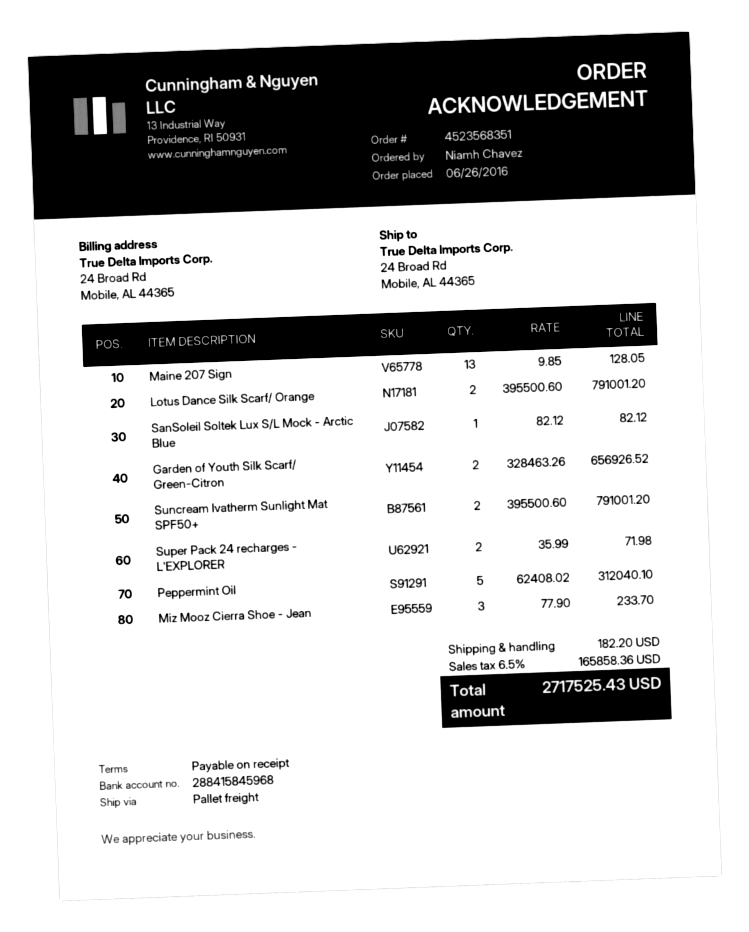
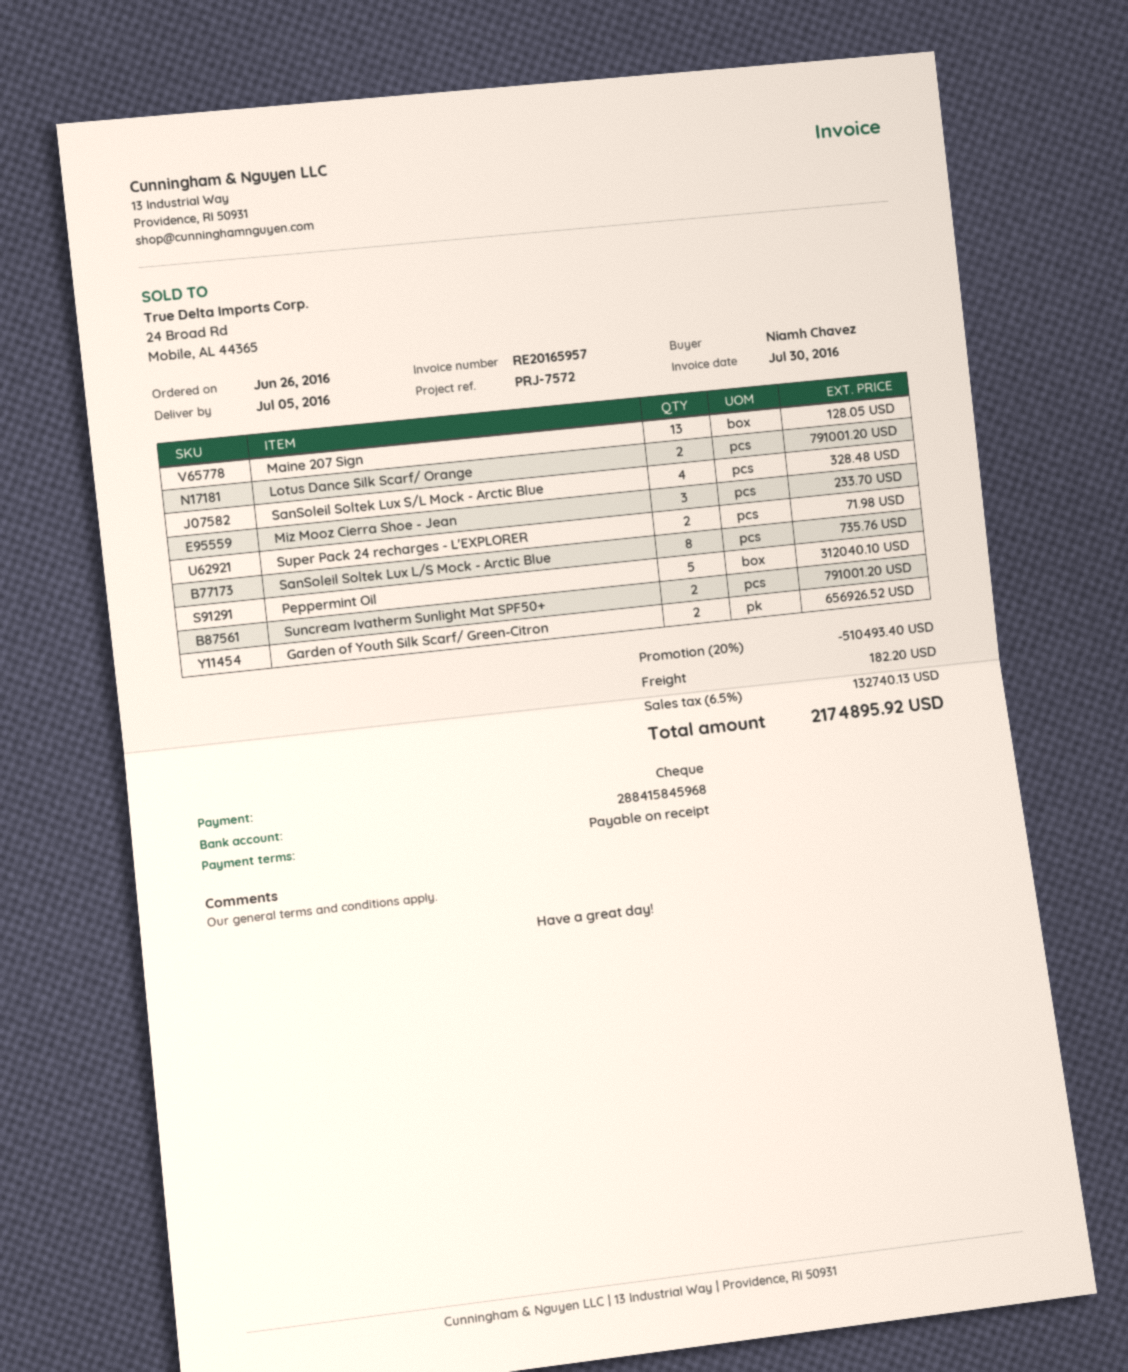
SanSoleil Soltek Lux S/L Mock - Arctic Blue: 1 for 82.12 -> 4 for 328.48
SanSoleil Soltek Lux L/S Mock - Arctic Blue: none -> 8 for 735.76
discount: none -> 20% = 510493.40
tax: 6.5% = 165858.36 -> 6.5% = 132740.13
total: 2717525.43 -> 2174895.92

